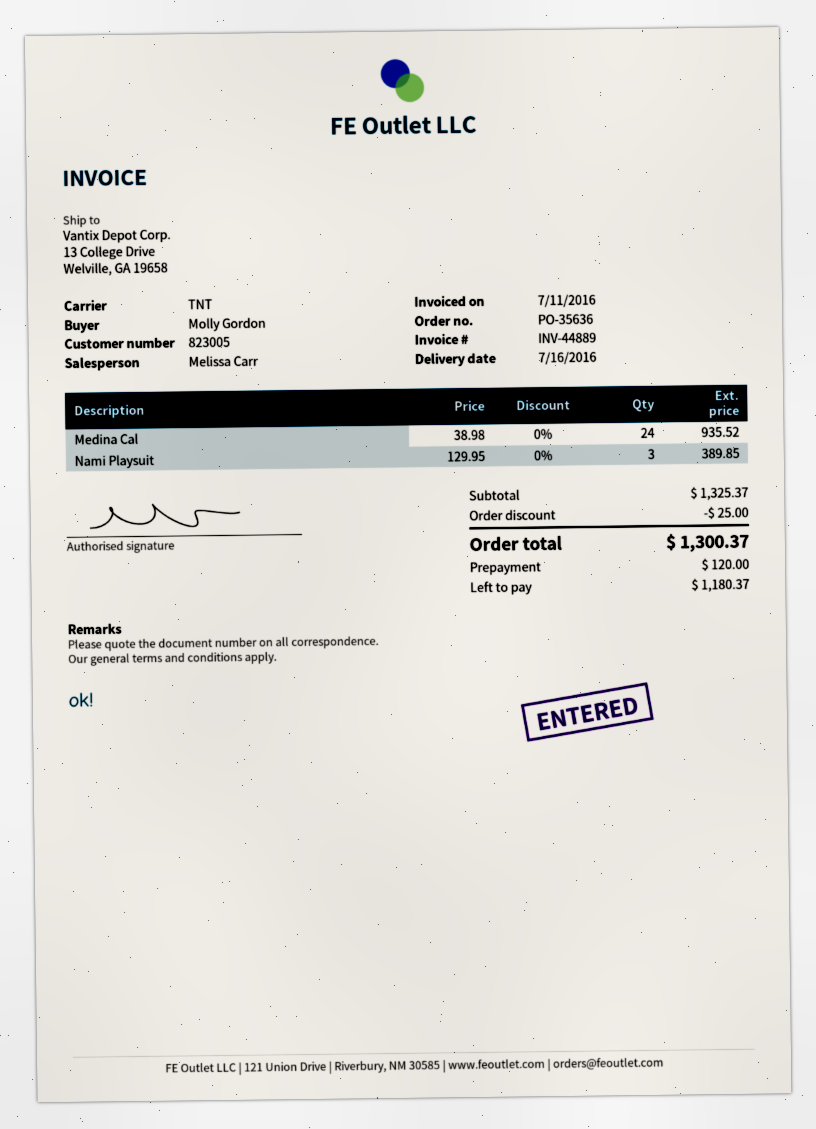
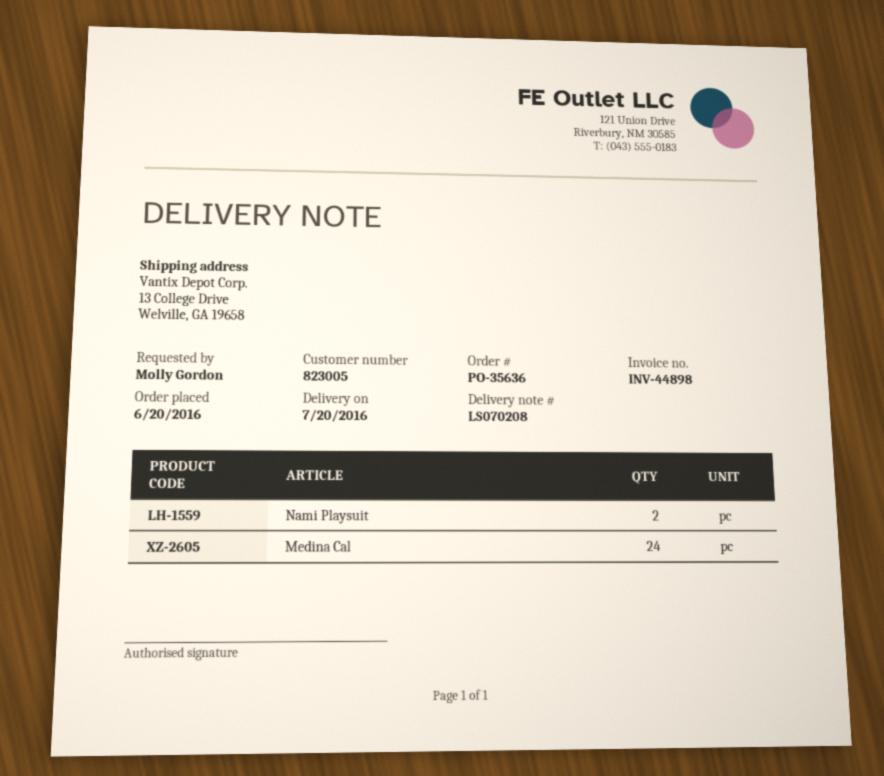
delivery date: 2016-07-16 -> 2016-07-20
invoice number: INV-44889 -> INV-44898
Nami Playsuit: 3 -> 2

